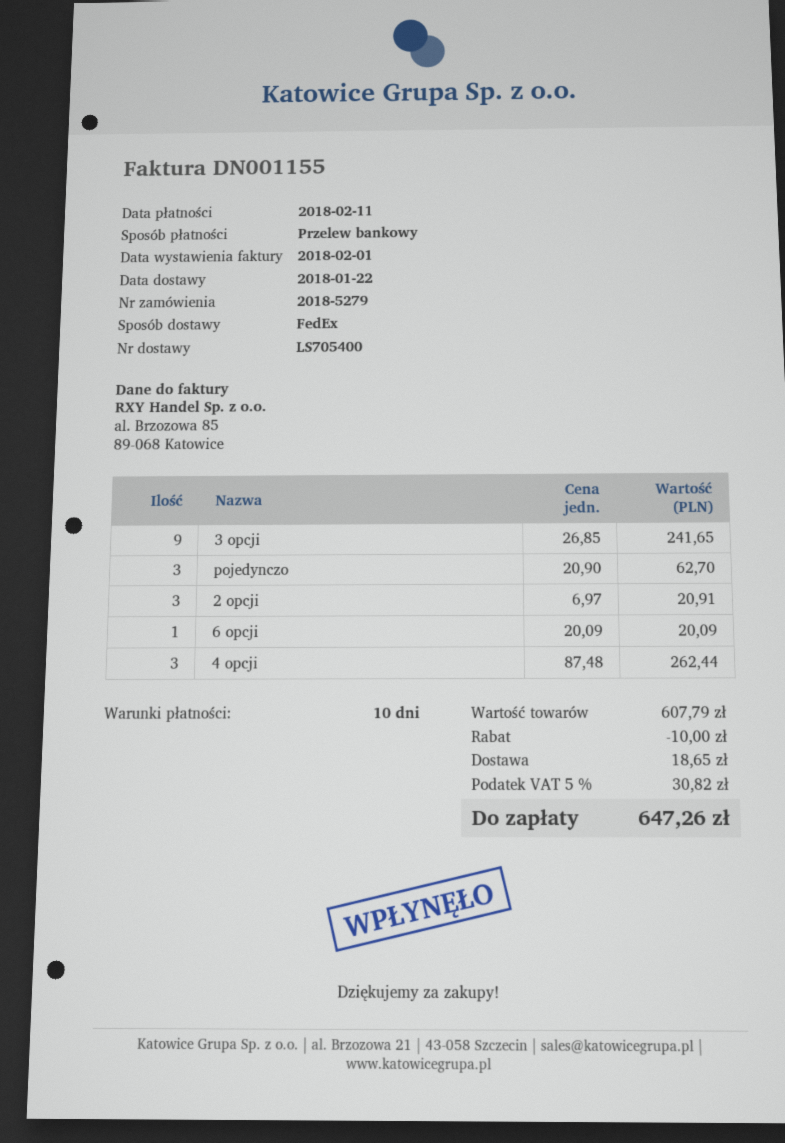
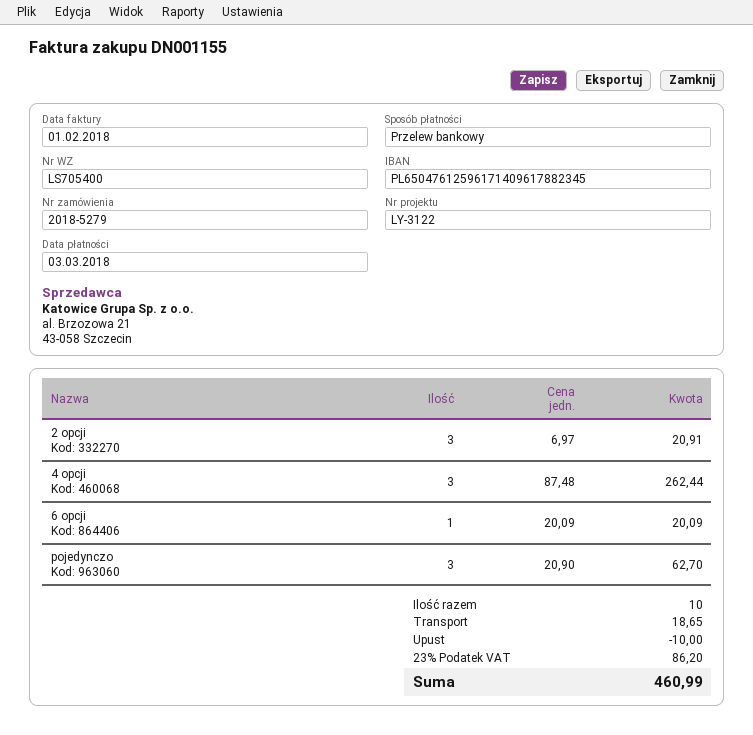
due date: 2018-02-11 -> 2018-03-03
3 opcji: 9 x 26.85 = 241.65 -> none
tax: 5% = 30.82 -> 23% = 86.20
total: 647.26 -> 460.99

